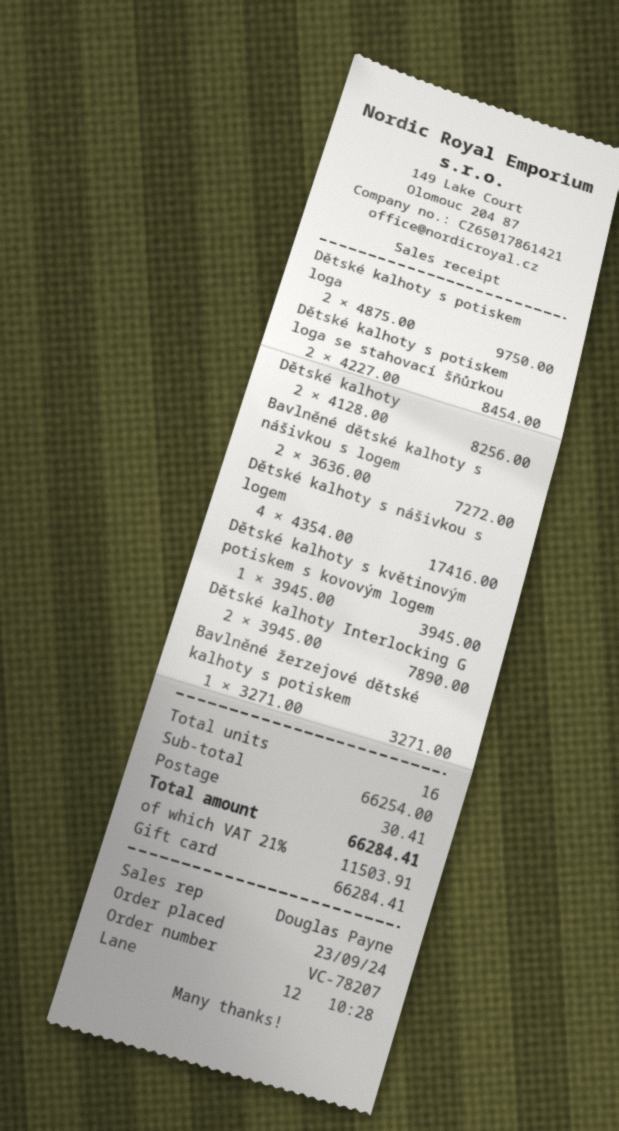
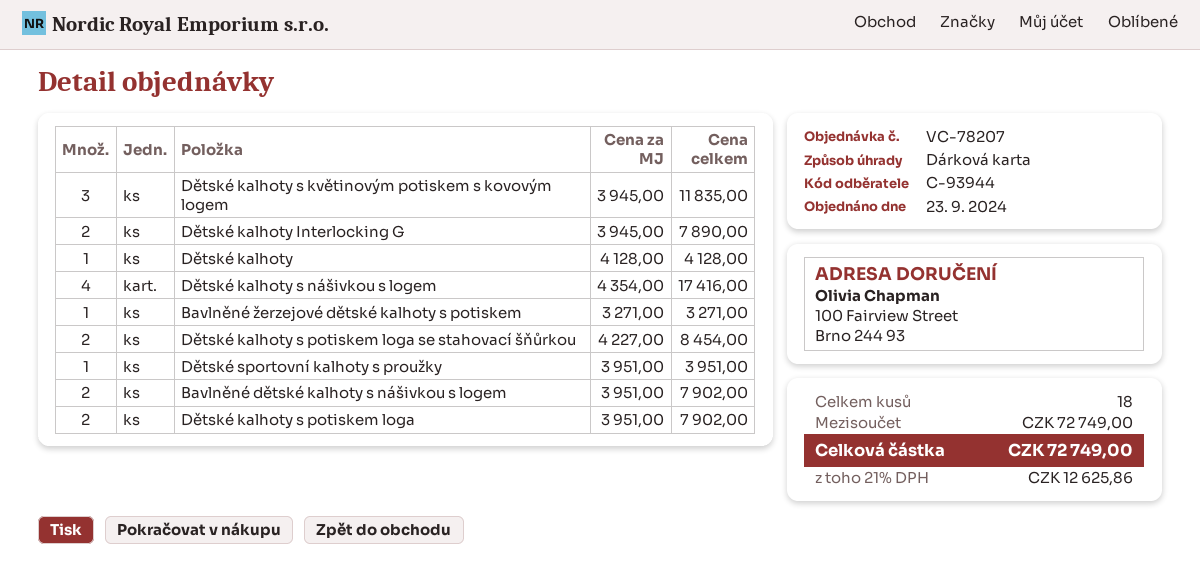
Dětské kalhoty s potiskem loga: 2 x 4875.00 = 9750.00 -> 2 x 3951.00 = 7902.00
Dětské kalhoty: 2 x 4128.00 = 8256.00 -> 1 x 4128.00 = 4128.00
Bavlněné dětské kalhoty s nášivkou s logem: 2 x 3636.00 = 7272.00 -> 2 x 3951.00 = 7902.00
Dětské kalhoty s květinovým potiskem s kovovým logem: 1 x 3945.00 = 3945.00 -> 3 x 3945.00 = 11835.00
Dětské sportovní kalhoty s proužky: none -> 1 x 3951.00 = 3951.00
total quantity: 16 -> 18
subtotal: 66254.00 -> 72749.00
shipping: 30.41 -> none
tax: 21% = 11503.91 -> 21% = 12625.86
total: 66284.41 -> 72749.00

